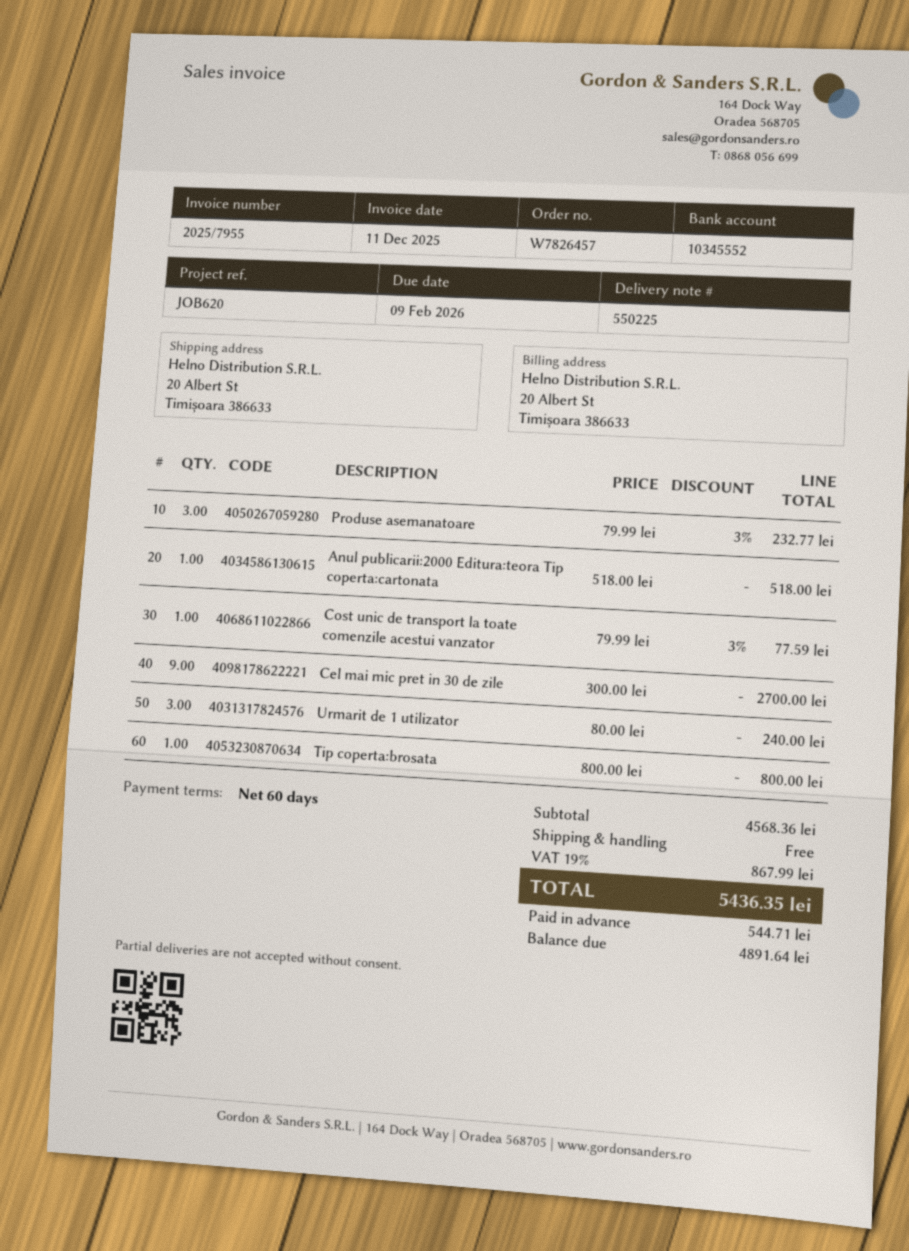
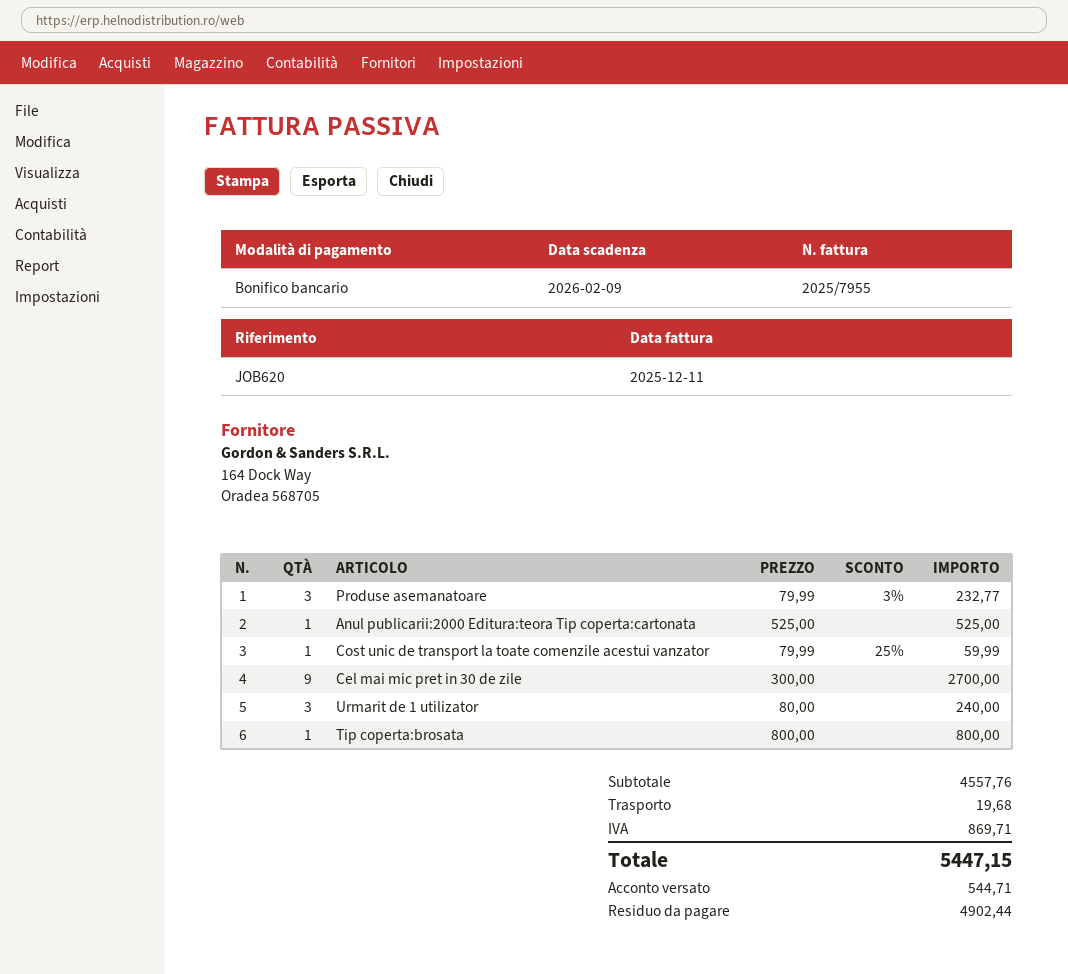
Anul publicarii:2000 Editura:teora Tip coperta:cartonata: 1 x 518.00 = 518.00 -> 1 x 525.00 = 525.00
Cost unic de transport la toate comenzile acestui vanzator: 1 x 79.99 - 3% = 77.59 -> 1 x 79.99 - 25% = 59.99
subtotal: 4568.36 -> 4557.76
shipping: 0.00 -> 19.68
tax: 867.99 -> 869.71
total: 5436.35 -> 5447.15
balance: 4891.64 -> 4902.44

